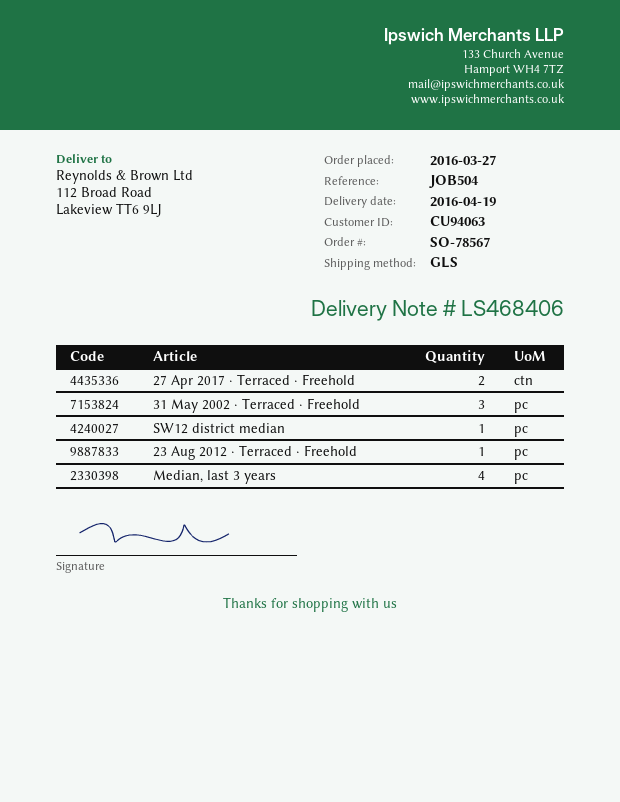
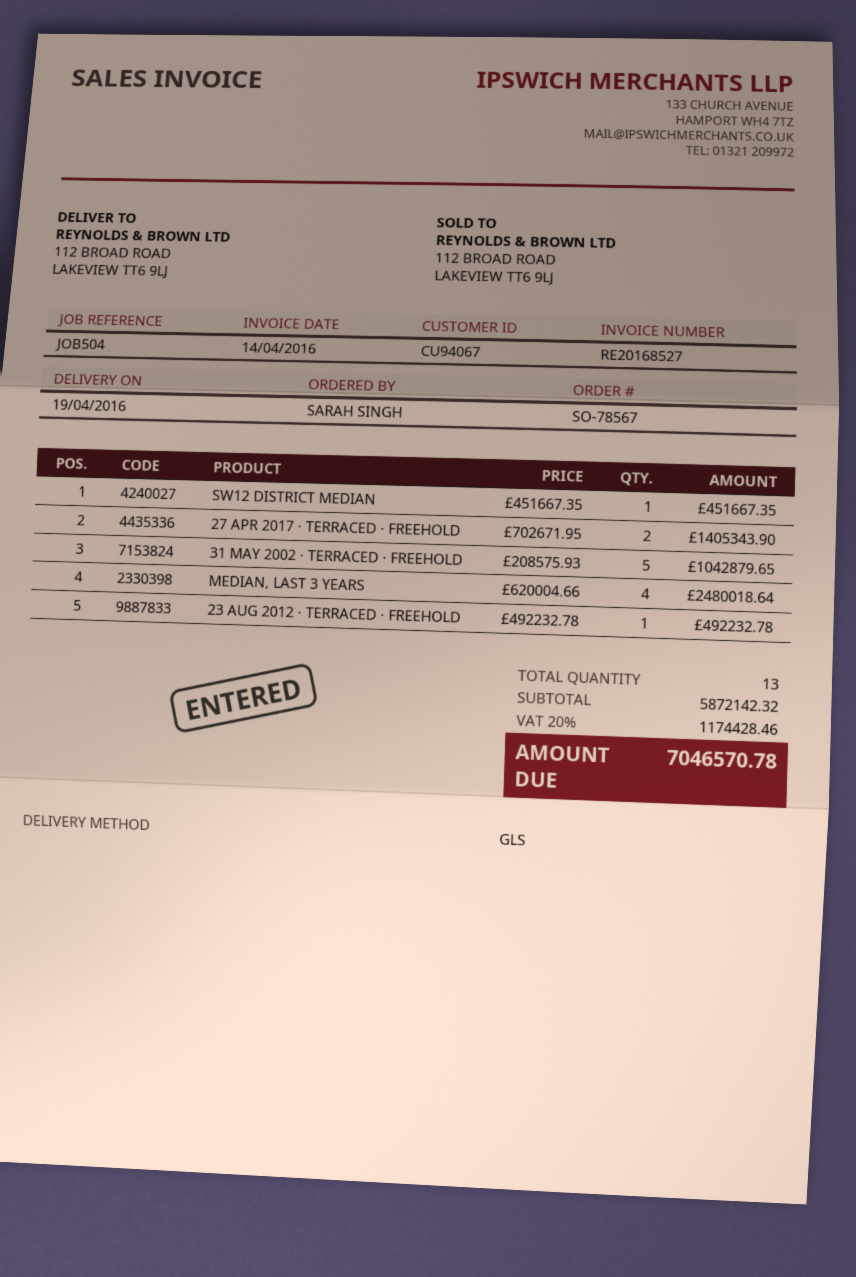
customer number: CU94063 -> CU94067
31 May 2002 · Terraced · Freehold: 3 -> 5

